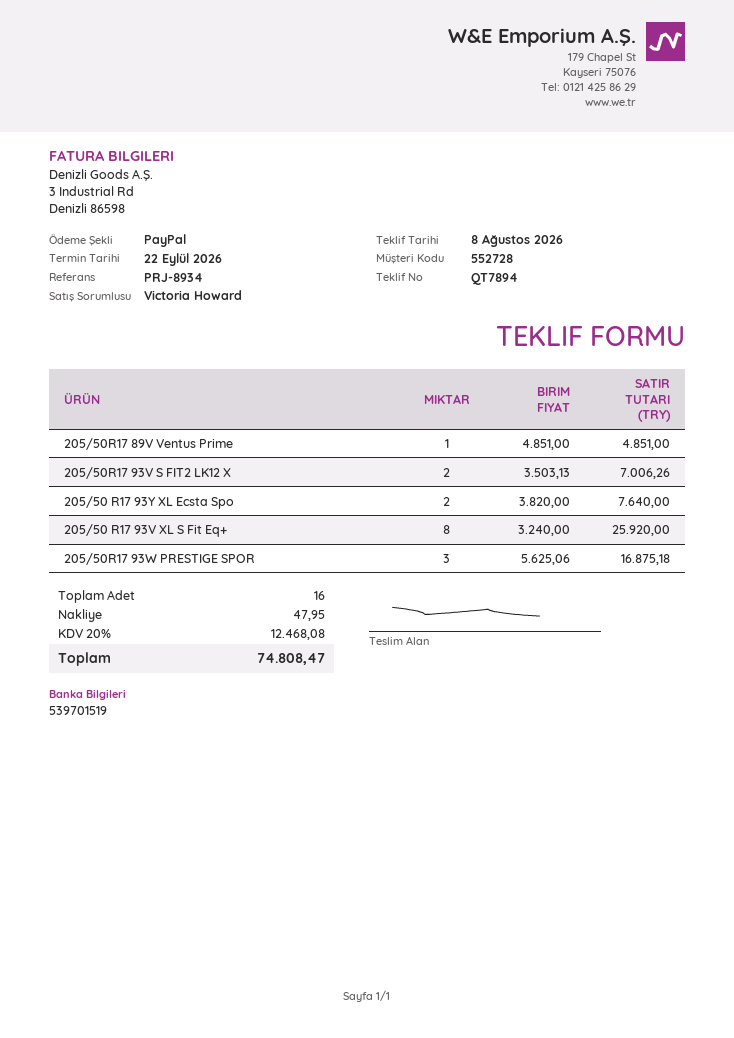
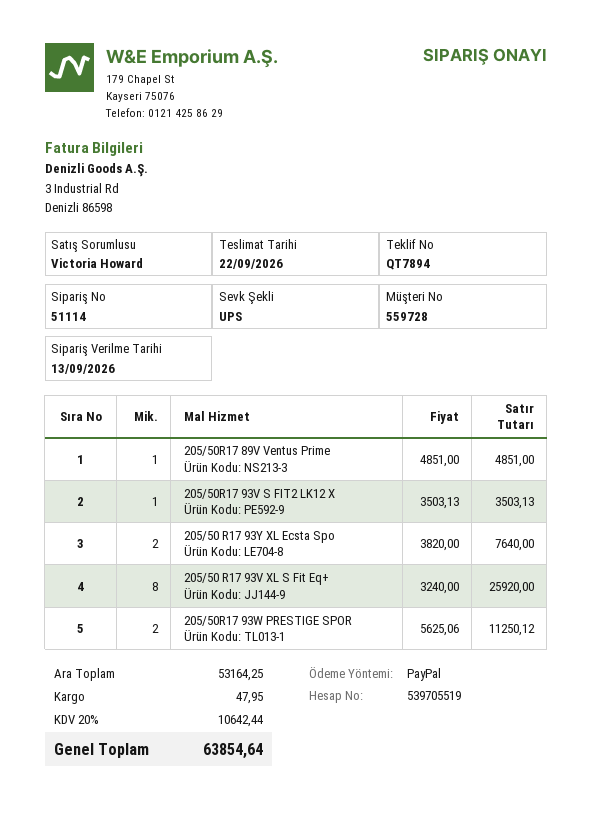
customer number: 552728 -> 559728
bank account: 539701519 -> 539705519
205/50R17 93V S FIT2 LK12 X: 2 x 3503.13 = 7006.26 -> 1 x 3503.13 = 3503.13
205/50R17 93W PRESTIGE SPOR: 3 x 5625.06 = 16875.18 -> 2 x 5625.06 = 11250.12
tax: 20% = 12468.08 -> 20% = 10642.44
total: 74808.47 -> 63854.64

